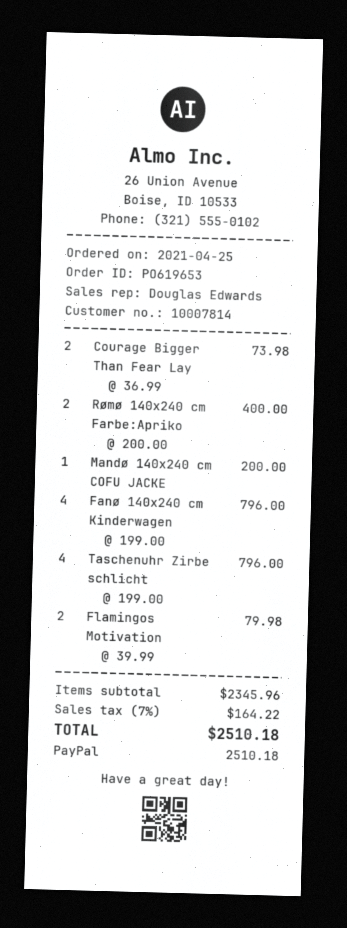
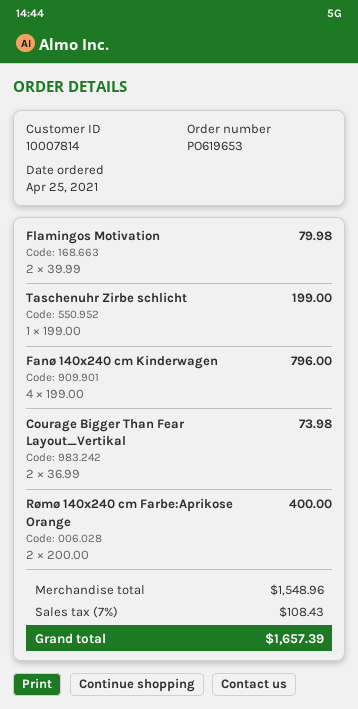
Mandø 140x240 cm COFU JACKE: 1 x 200.00 = 200.00 -> none
Taschenuhr Zirbe schlicht: 4 x 199.00 = 796.00 -> 1 x 199.00 = 199.00
subtotal: 2345.96 -> 1548.96
tax: 7% = 164.22 -> 7% = 108.43
total: 2510.18 -> 1657.39

